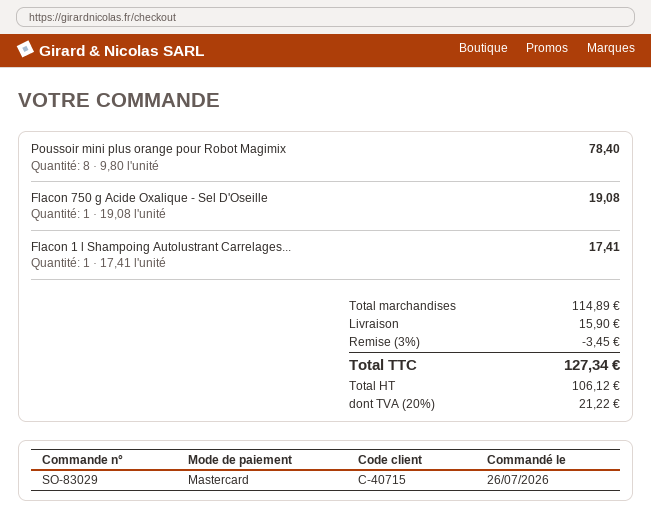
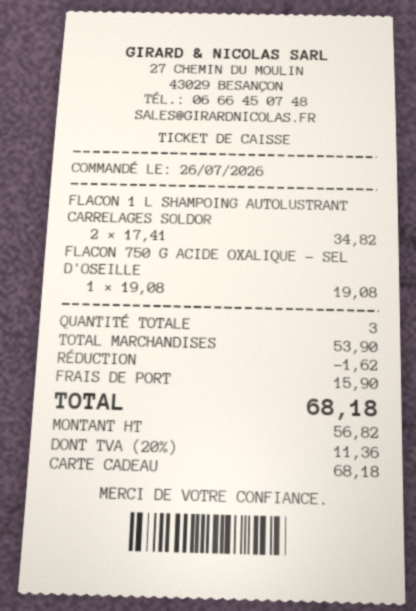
payment method: Mastercard -> gift card
Poussoir mini plus orange pour Robot Magimix: 8 x 9.80 = 78.40 -> none
Flacon 1 l Shampoing Autolustrant Carrelages...: 1 x 17.41 = 17.41 -> 2 x 17.41 = 34.82
subtotal: 114.89 -> 53.90
discount: 3.45 -> 1.62
net: 106.12 -> 56.82
tax: 20% = 21.22 -> 20% = 11.36
total: 127.34 -> 68.18

